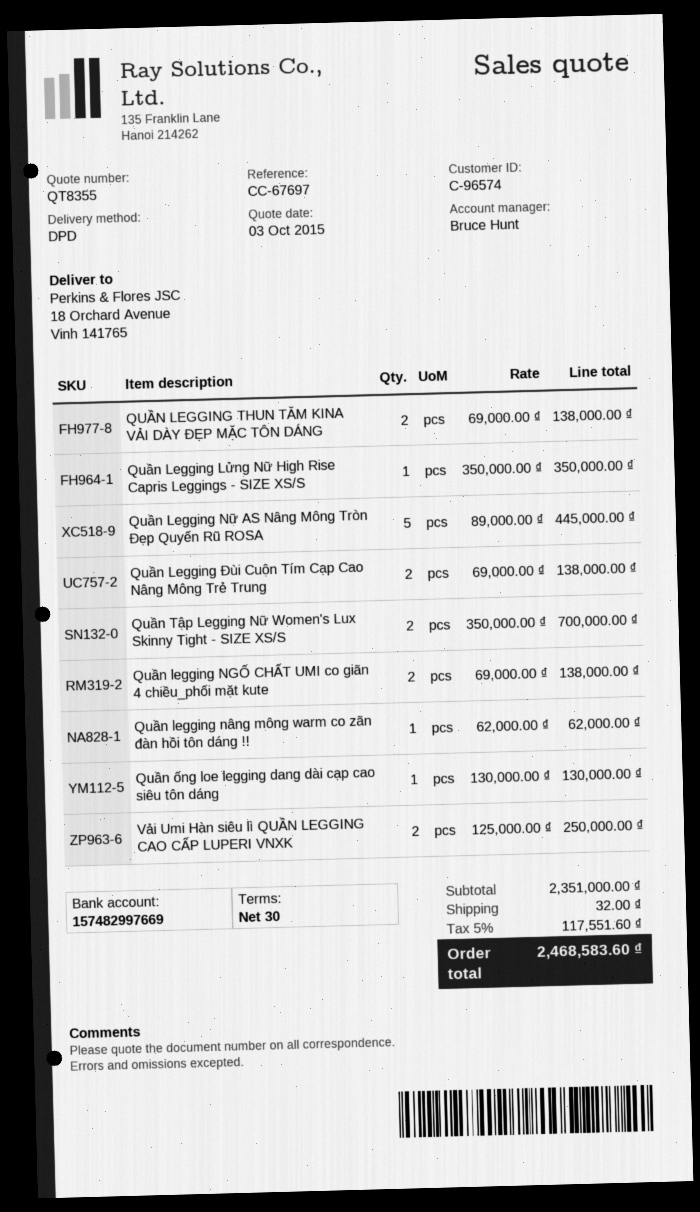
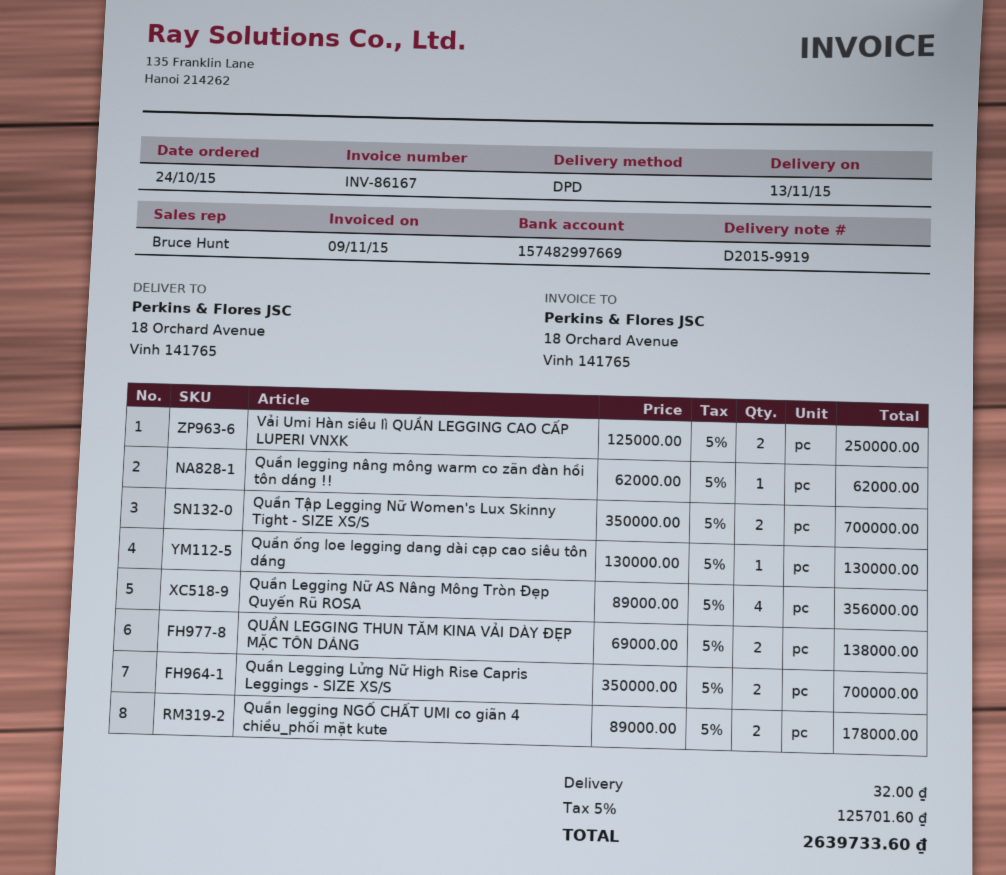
Quần Legging Lửng Nữ High Rise Capris Leggings - SIZE XS/S: 1 x 350000.00 = 350000.00 -> 2 x 350000.00 = 700000.00
Quần Legging Nữ AS Nâng Mông Tròn Đẹp Quyến Rũ ROSA: 5 x 89000.00 = 445000.00 -> 4 x 89000.00 = 356000.00
Quần Legging Đùi Cuộn Tím Cạp Cao Nâng Mông Trẻ Trung: 2 x 69000.00 = 138000.00 -> none
Quần legging NGỐ CHẤT UMI co giãn 4 chiều_phối mặt kute: 2 x 69000.00 = 138000.00 -> 2 x 89000.00 = 178000.00
tax: 5% = 117551.60 -> 5% = 125701.60
total: 2468583.60 -> 2639733.60

